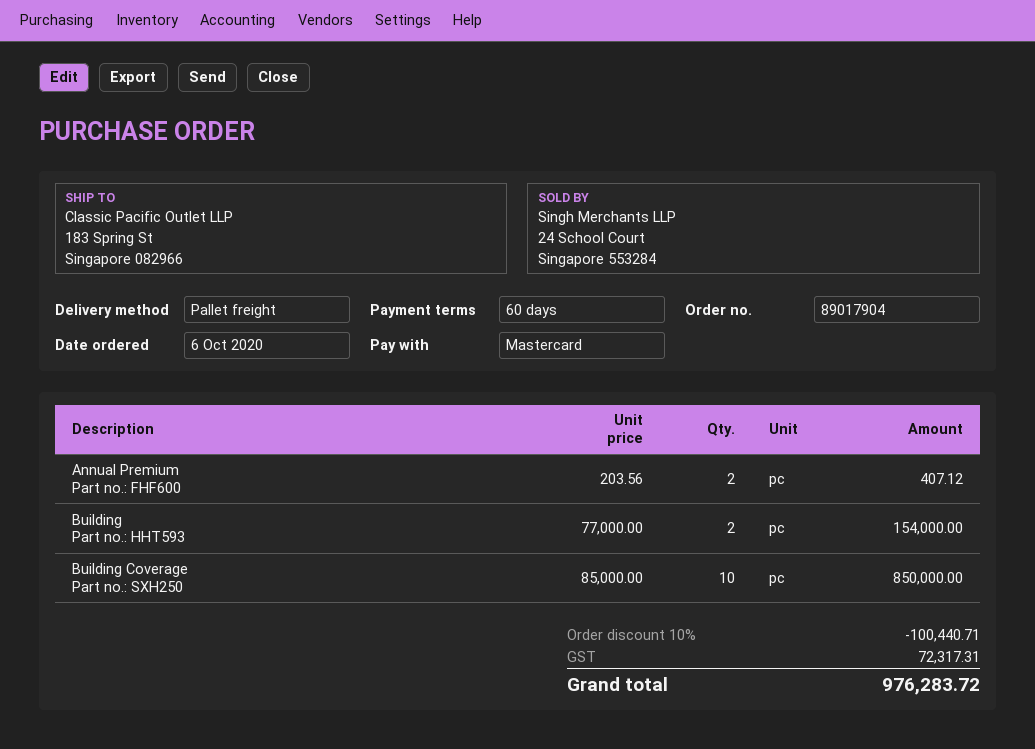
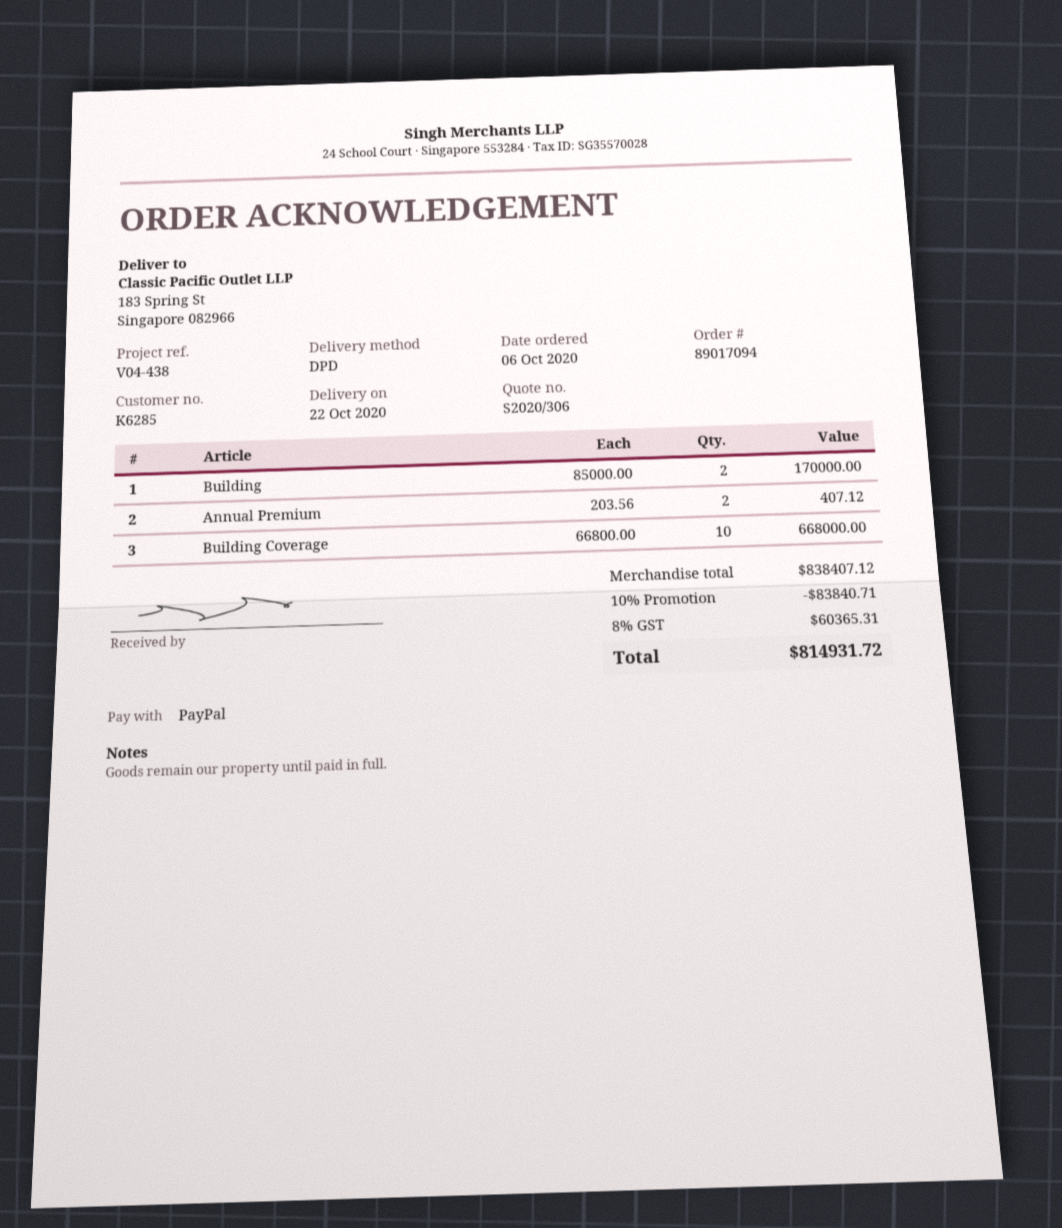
order number: 89017904 -> 89017094
payment method: Mastercard -> PayPal
shipping method: pallet freight -> DPD
Building: 2 x 77000.00 = 154000.00 -> 2 x 85000.00 = 170000.00
Building Coverage: 10 x 85000.00 = 850000.00 -> 10 x 66800.00 = 668000.00
discount: 10% = 100440.71 -> 10% = 83840.71
tax: 72317.31 -> 60365.31
total: 976283.72 -> 814931.72

